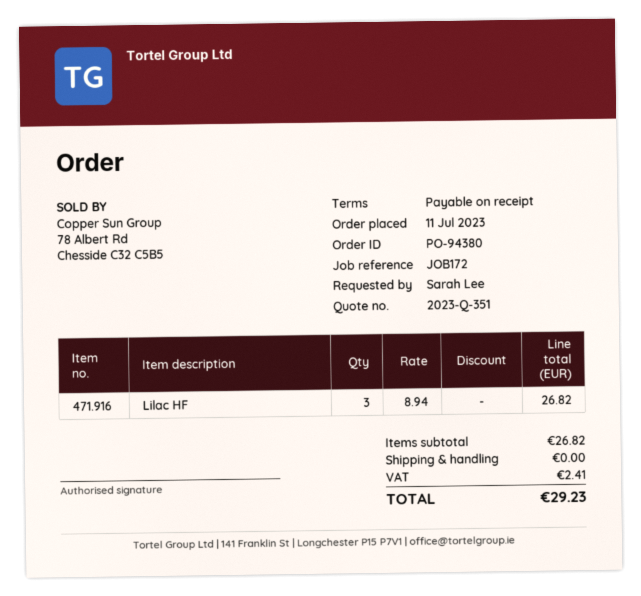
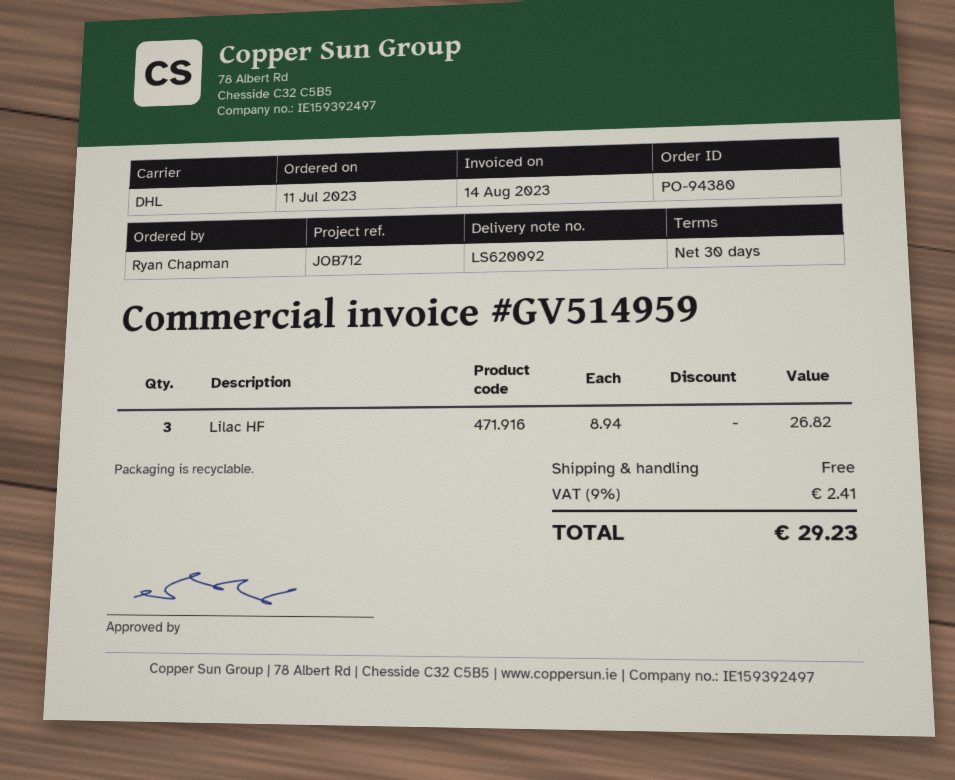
payment terms: on receipt -> 30 days
reference: JOB172 -> JOB712
ordered by: Sarah Lee -> Ryan Chapman

